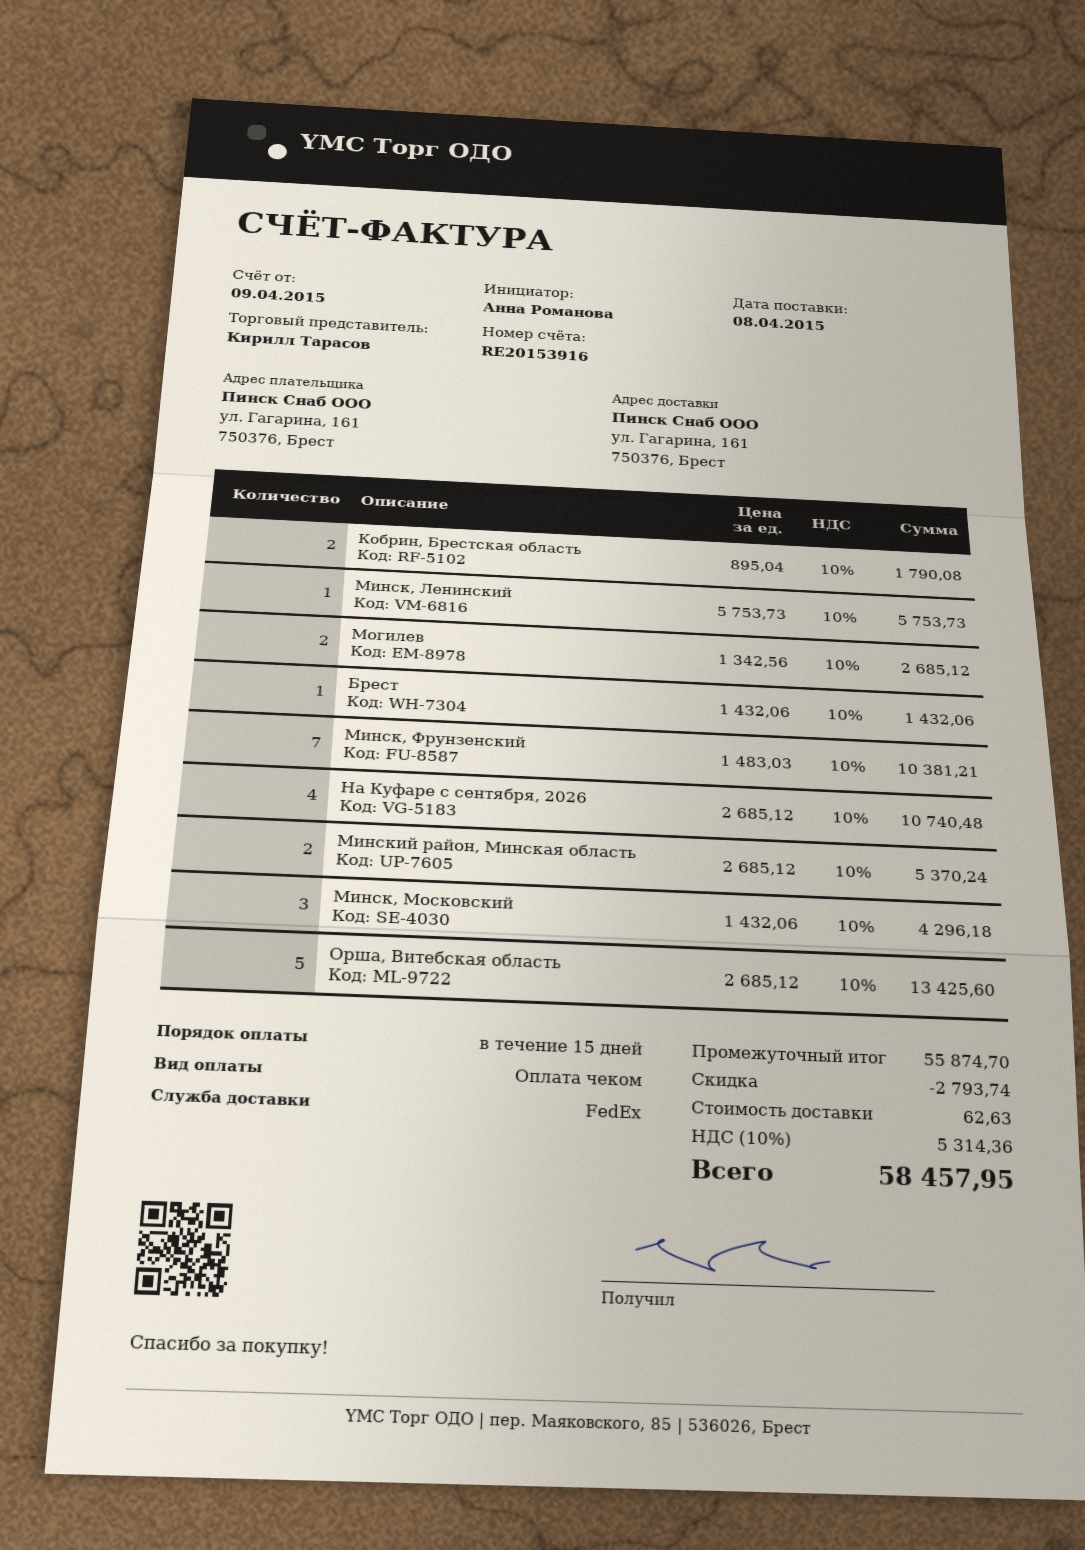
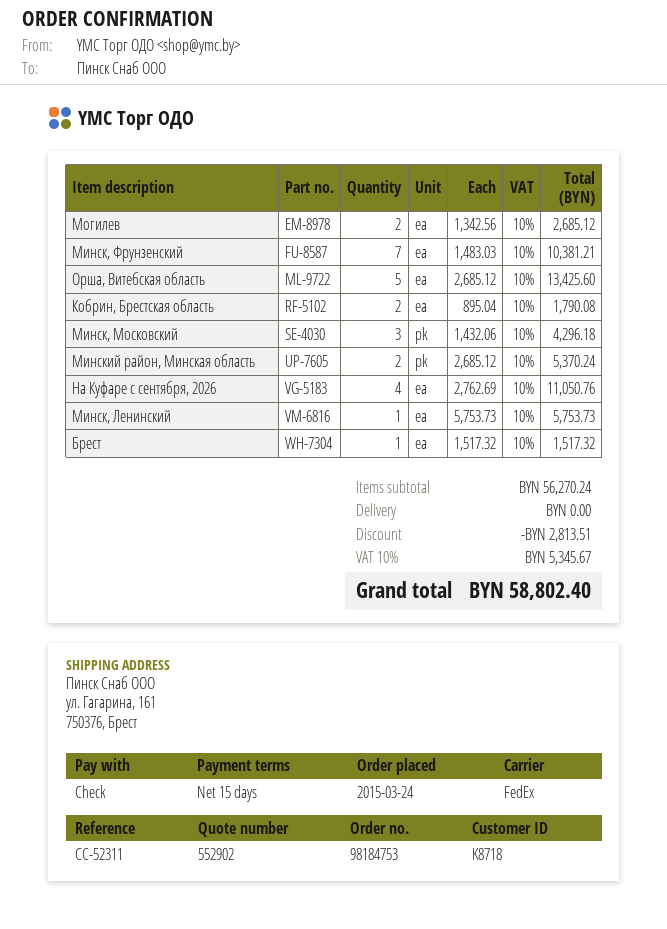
Брест: 1 x 1432.06 = 1432.06 -> 1 x 1517.32 = 1517.32
На Куфаре с сентября, 2026: 4 x 2685.12 = 10740.48 -> 4 x 2762.69 = 11050.76
subtotal: 55874.70 -> 56270.24
discount: 2793.74 -> 2813.51
shipping: 62.63 -> 0.00
tax: 10% = 5314.36 -> 10% = 5345.67
total: 58457.95 -> 58802.40

